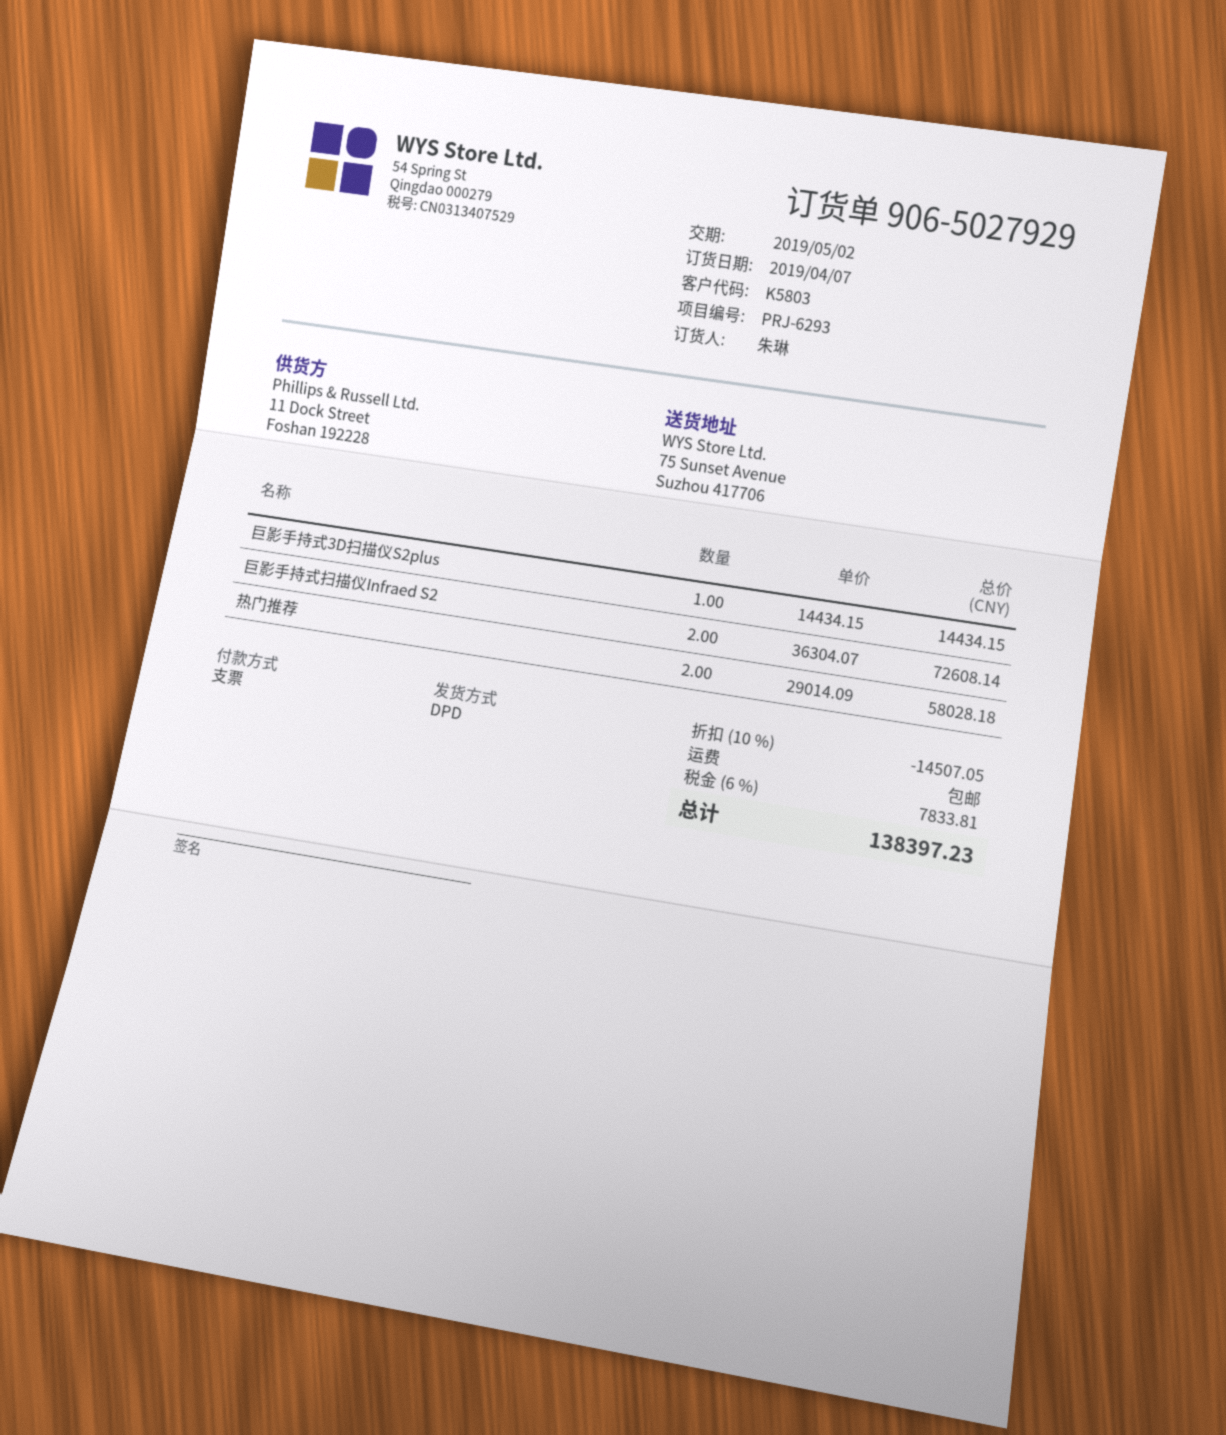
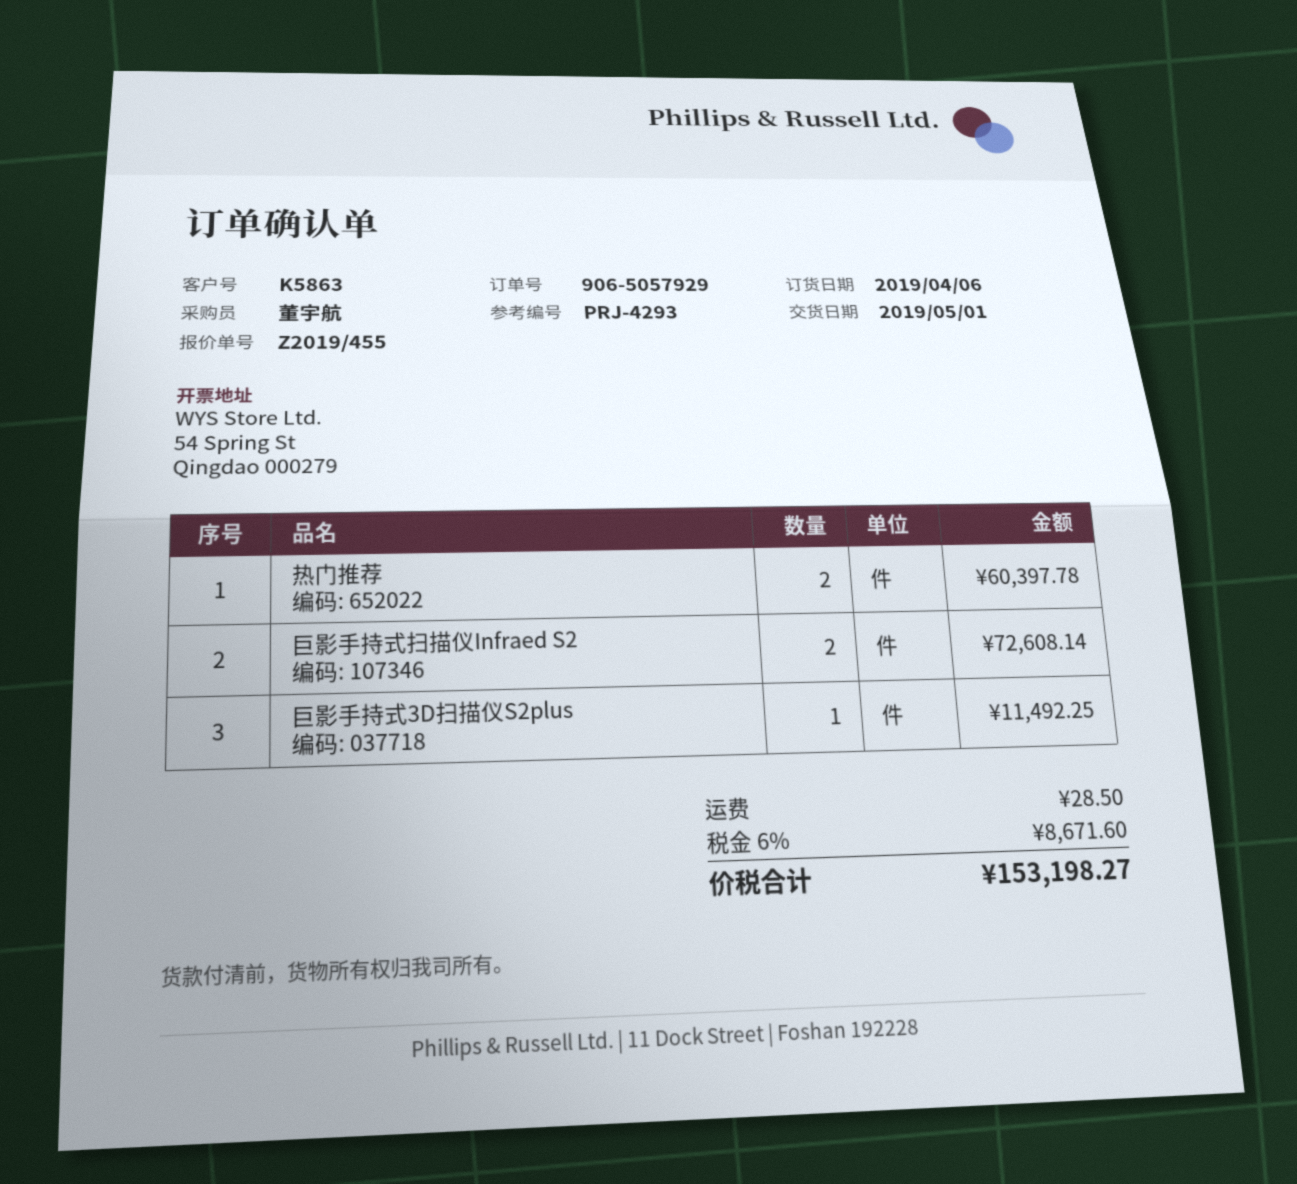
order number: 906-5027929 -> 906-5057929
order date: 2019-04-07 -> 2019-04-06
delivery date: 2019-05-02 -> 2019-05-01
customer number: K5803 -> K5863
reference: PRJ-6293 -> PRJ-4293
ordered by: 朱琳 -> 董宇航
巨影手持式3D扫描仪S2plus: 1 for 14434.15 -> 1 for 11492.25
热门推荐: 2 for 58028.18 -> 2 for 60397.78
discount: 10% = 14507.05 -> none
shipping: 0.00 -> 28.50
tax: 6% = 7833.81 -> 6% = 8671.60
total: 138397.23 -> 153198.27

